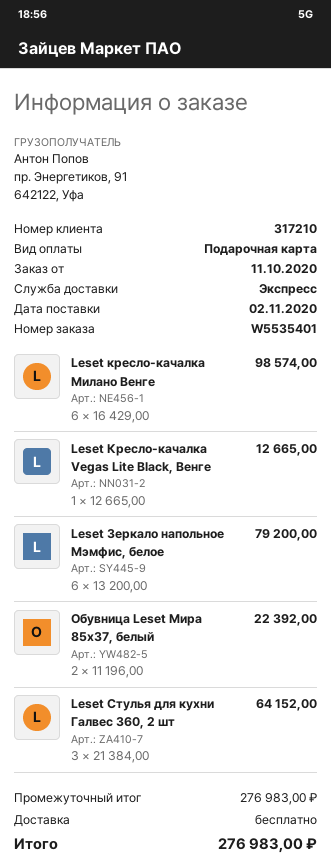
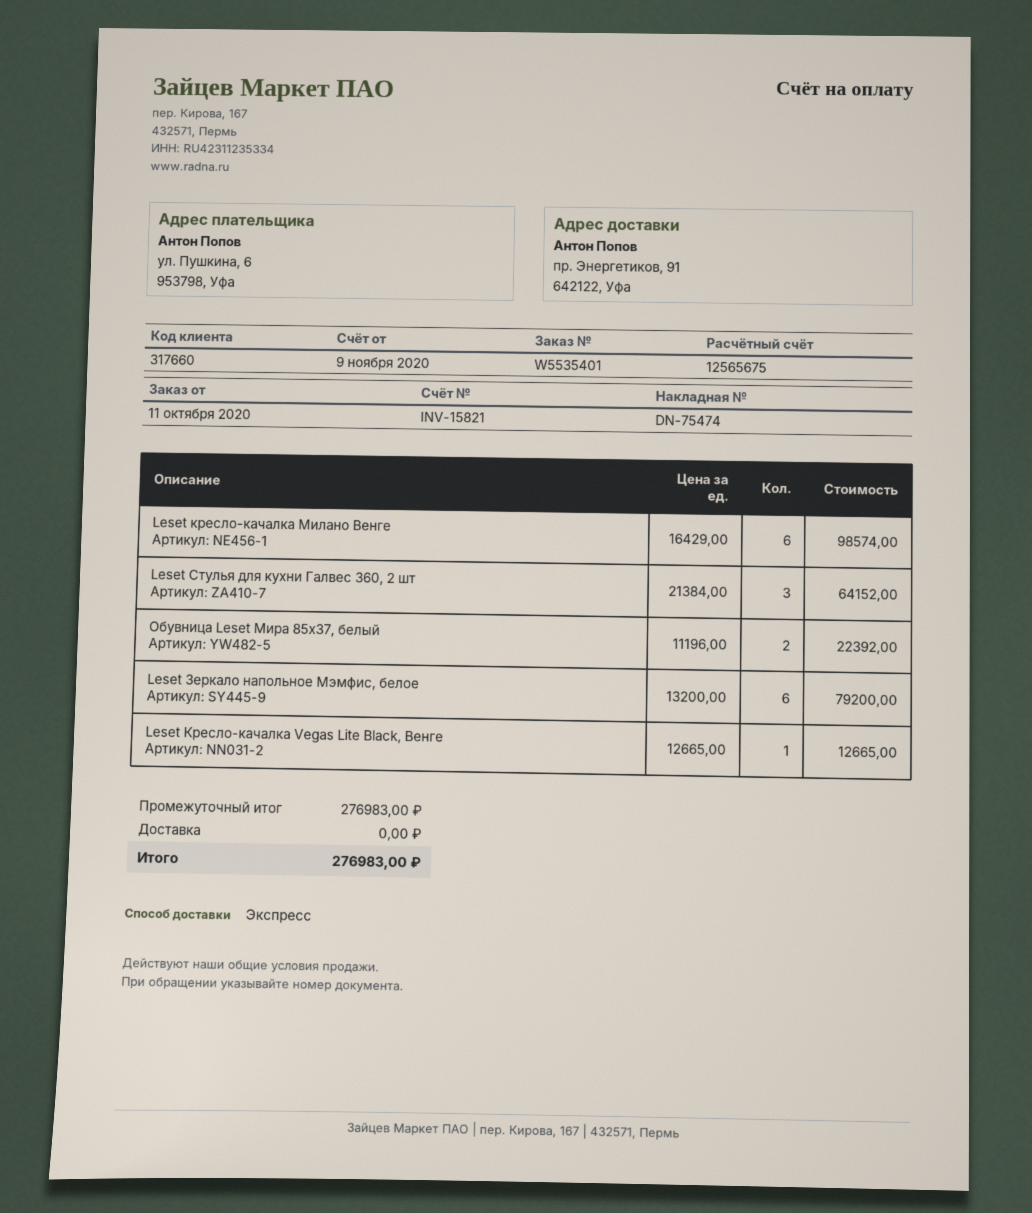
customer number: 317210 -> 317660

